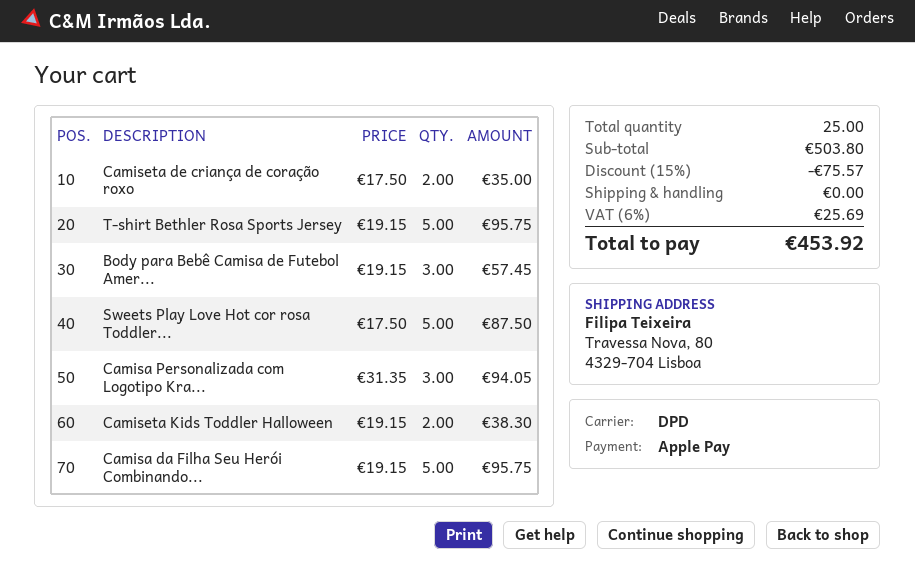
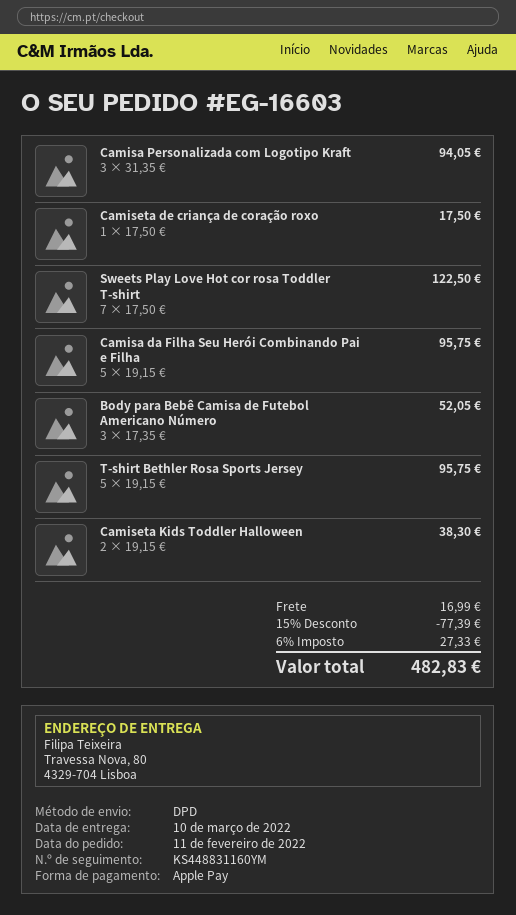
Camiseta de criança de coração roxo: 2 x 17.50 = 35.00 -> 1 x 17.50 = 17.50
Body para Bebê Camisa de Futebol Amer...: 3 x 19.15 = 57.45 -> 3 x 17.35 = 52.05
Sweets Play Love Hot cor rosa Toddler...: 5 x 17.50 = 87.50 -> 7 x 17.50 = 122.50
discount: 15% = 75.57 -> 15% = 77.39
shipping: 0.00 -> 16.99
tax: 6% = 25.69 -> 6% = 27.33
total: 453.92 -> 482.83

